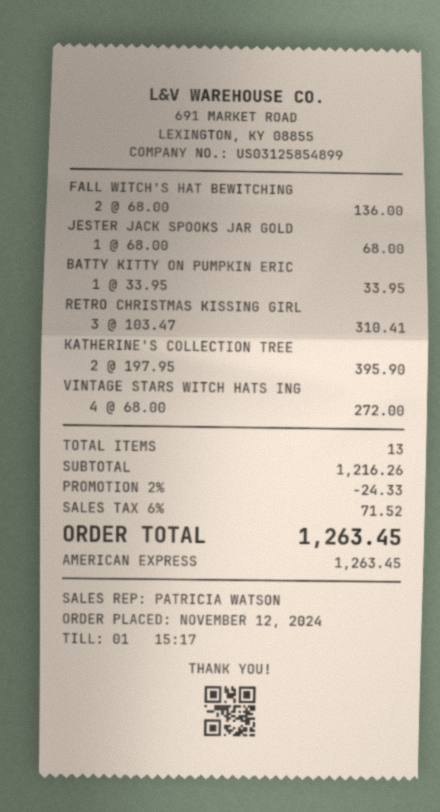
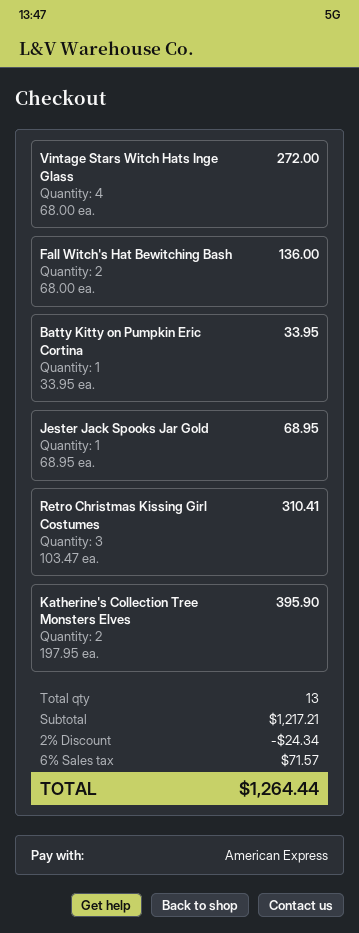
JESTER JACK SPOOKS JAR GOLD: 1 x 68.00 = 68.00 -> 1 x 68.95 = 68.95
subtotal: 1216.26 -> 1217.21
discount: 2% = 24.33 -> 2% = 24.34
tax: 6% = 71.52 -> 6% = 71.57
total: 1263.45 -> 1264.44

